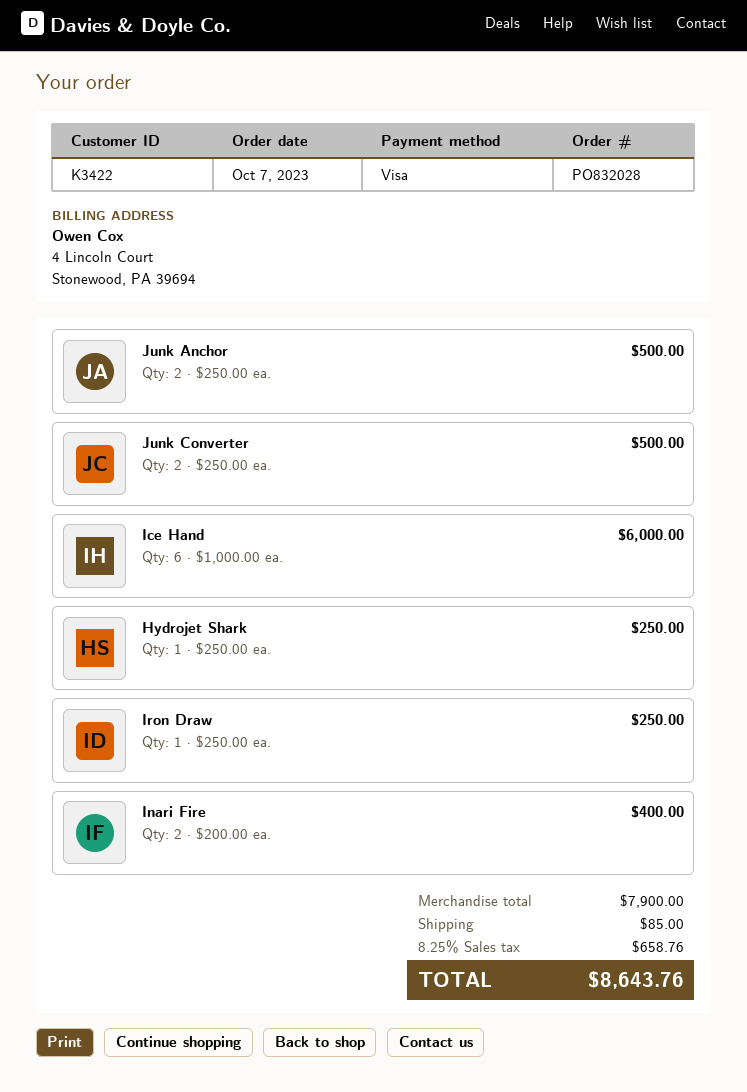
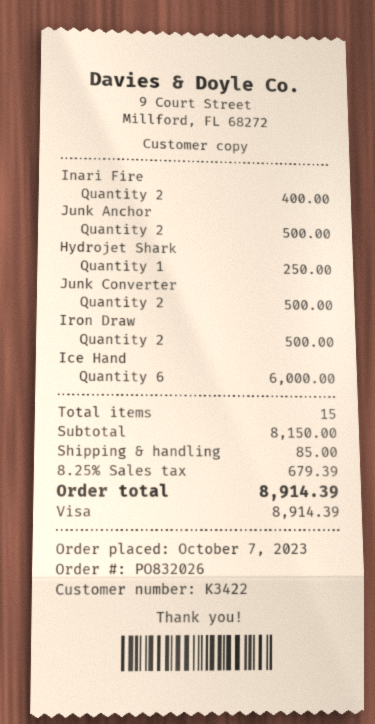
order number: PO832028 -> PO832026
Iron Draw: 1 for 250.00 -> 2 for 500.00
subtotal: 7900.00 -> 8150.00
tax: 8.25% = 658.76 -> 8.25% = 679.39
total: 8643.76 -> 8914.39

